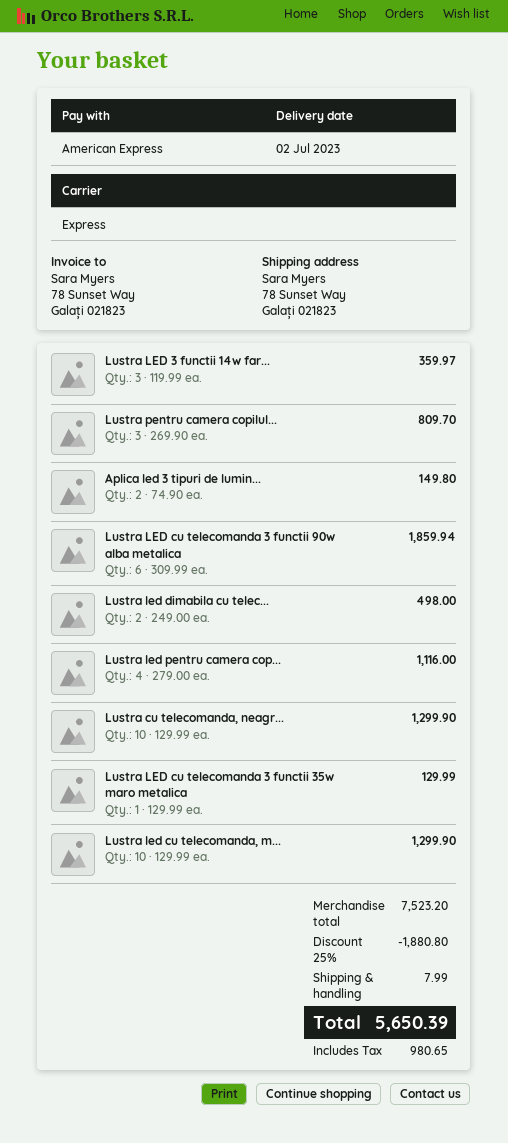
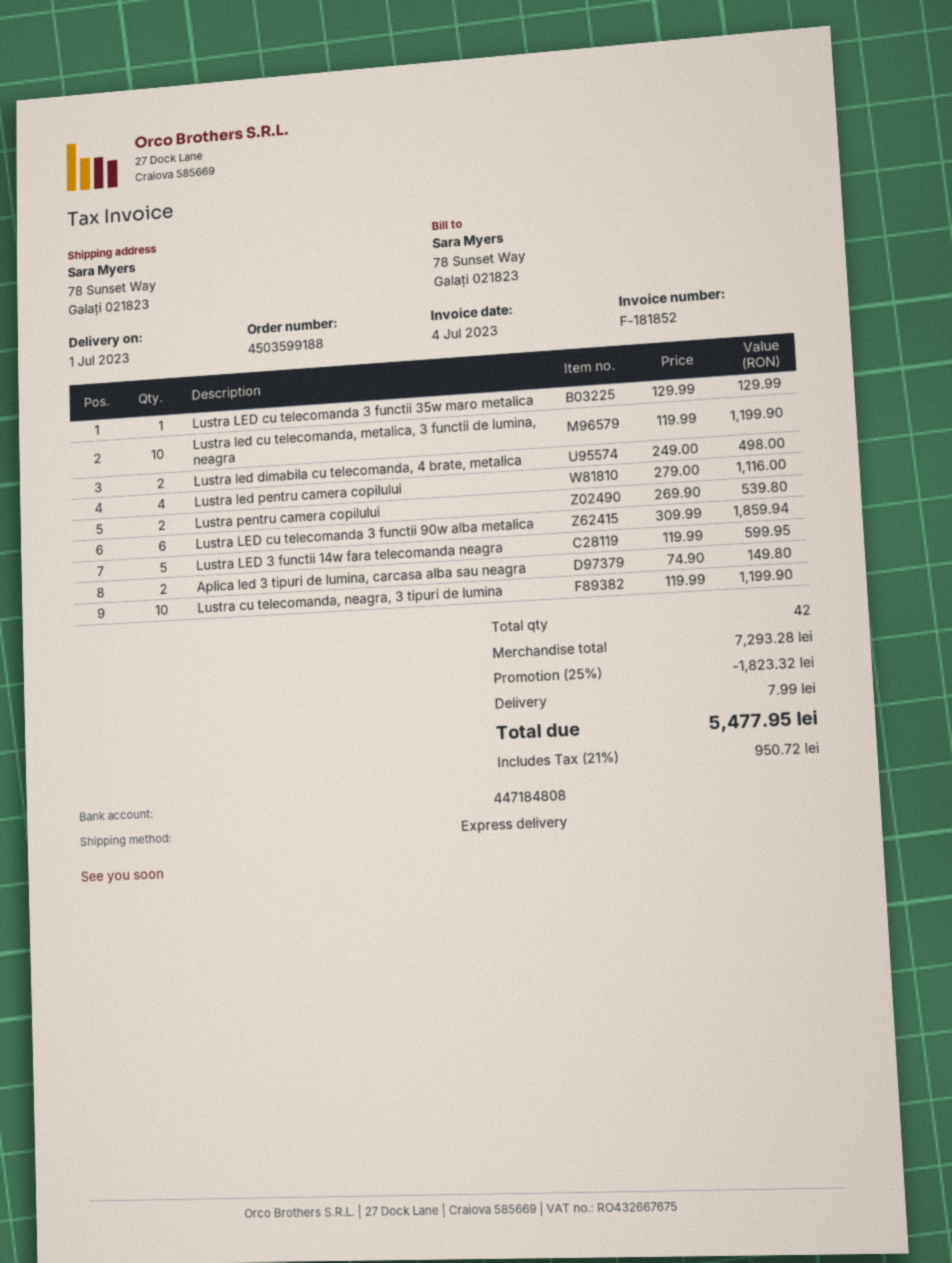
delivery date: 2023-07-02 -> 2023-07-01
Lustra LED 3 functii 14w far...: 3 x 119.99 = 359.97 -> 5 x 119.99 = 599.95
Lustra pentru camera copilul...: 3 x 269.90 = 809.70 -> 2 x 269.90 = 539.80
Lustra cu telecomanda, neagr...: 10 x 129.99 = 1299.90 -> 10 x 119.99 = 1199.90
Lustra led cu telecomanda, m...: 10 x 129.99 = 1299.90 -> 10 x 119.99 = 1199.90
subtotal: 7523.20 -> 7293.28
discount: 25% = 1880.80 -> 25% = 1823.32
tax: 980.65 -> 950.72
total: 5650.39 -> 5477.95

